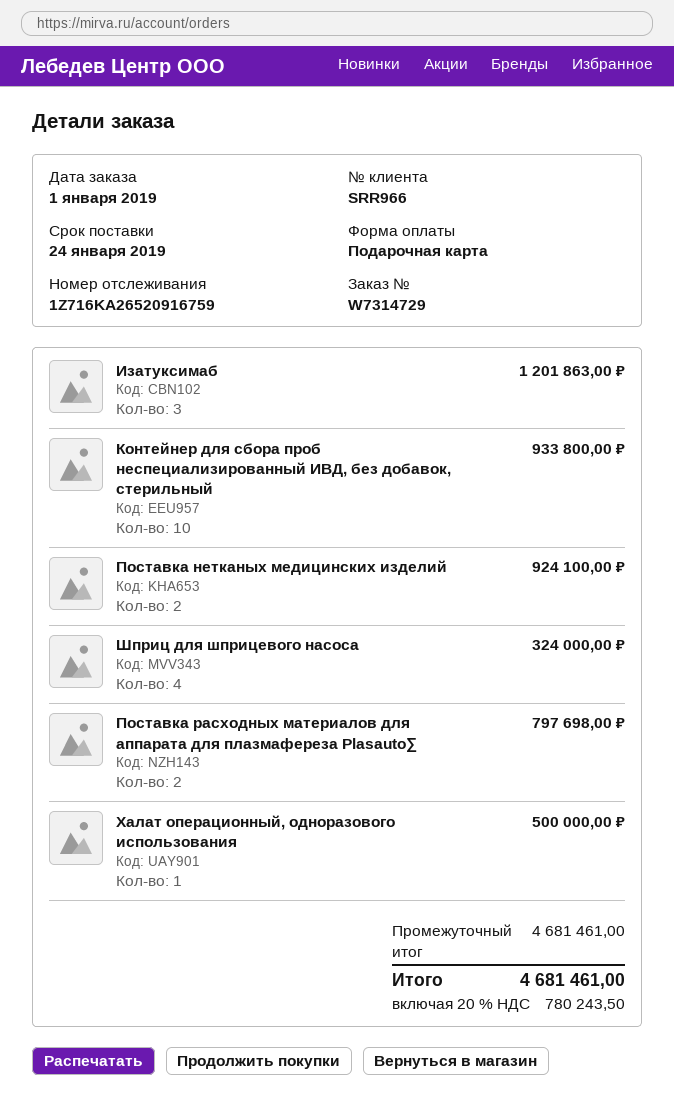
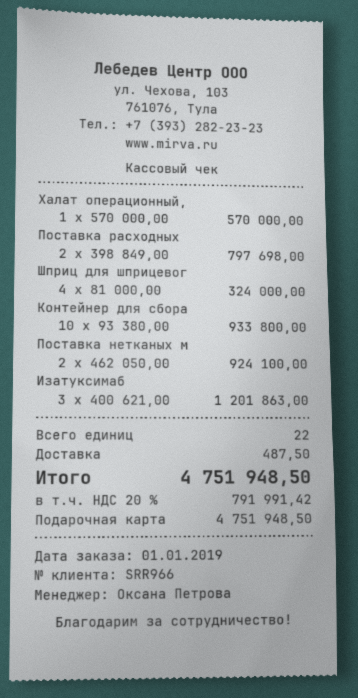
Халат операционный, одноразового использования: 1 for 500000.00 -> 1 for 570000.00
shipping: none -> 487.50
tax: 20% = 780243.50 -> 20% = 791991.42
total: 4681461.00 -> 4751948.50

